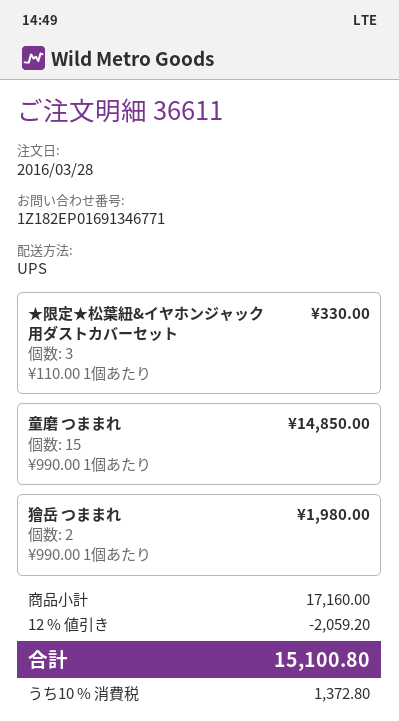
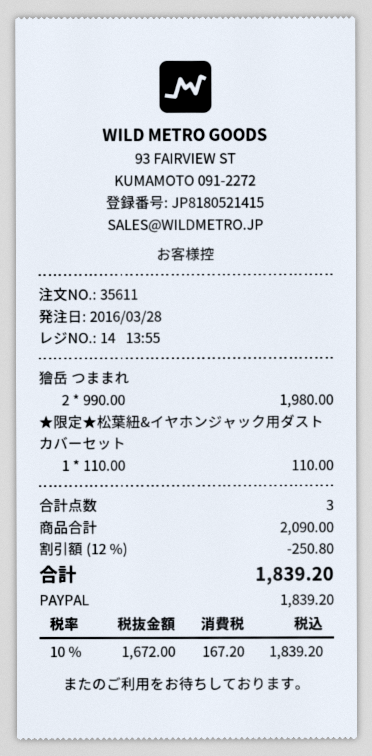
order number: 36611 -> 35611
★限定★松葉紐&イヤホンジャック用ダストカバーセット: 3 x 110.00 = 330.00 -> 1 x 110.00 = 110.00
童磨 つままれ: 15 x 990.00 = 14850.00 -> none
subtotal: 17160.00 -> 2090.00
discount: 12% = 2059.20 -> 12% = 250.80
tax: 10% = 1372.80 -> 10% = 167.20
total: 15100.80 -> 1839.20

